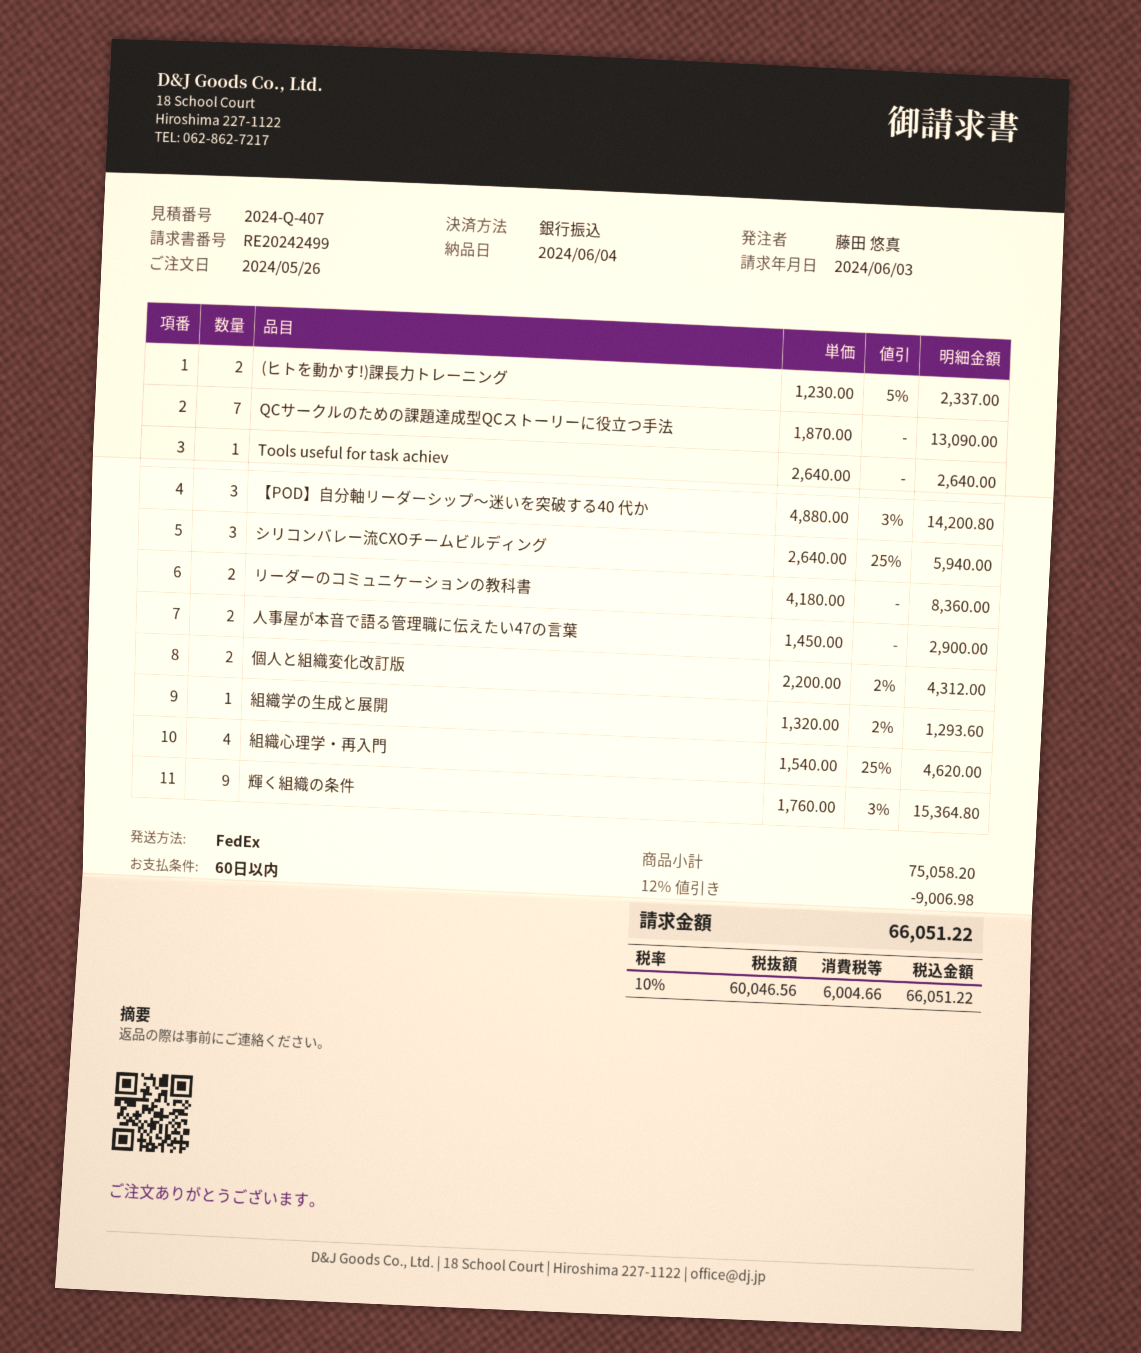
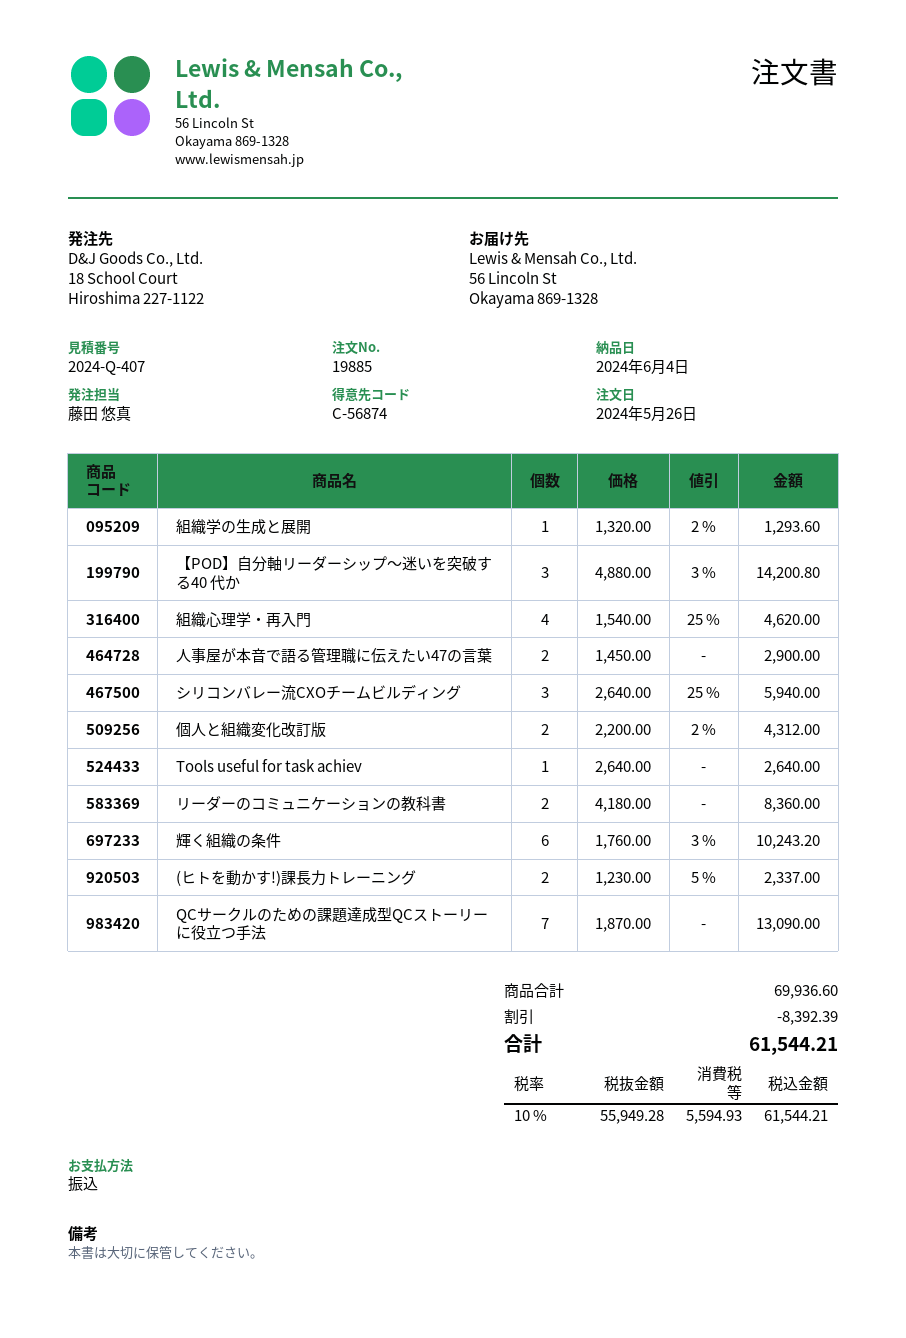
輝く組織の条件: 9 x 1760.00 - 3% = 15364.80 -> 6 x 1760.00 - 3% = 10243.20
subtotal: 75058.20 -> 69936.60
discount: 9006.98 -> 8392.39
net: 60046.56 -> 55949.28
tax: 10% = 6004.66 -> 10% = 5594.93
total: 66051.22 -> 61544.21

